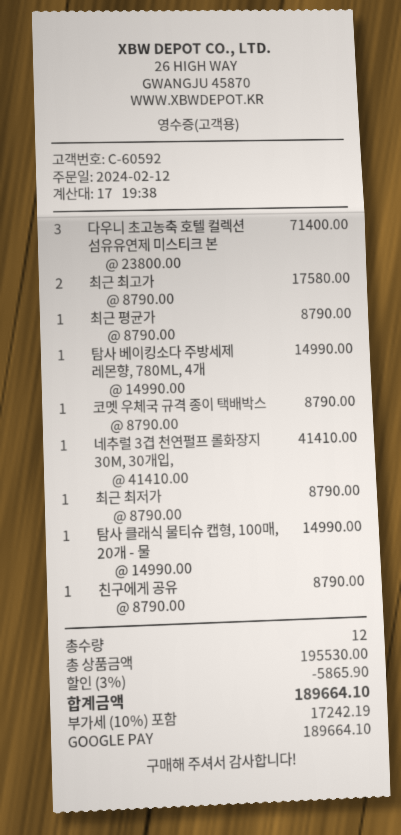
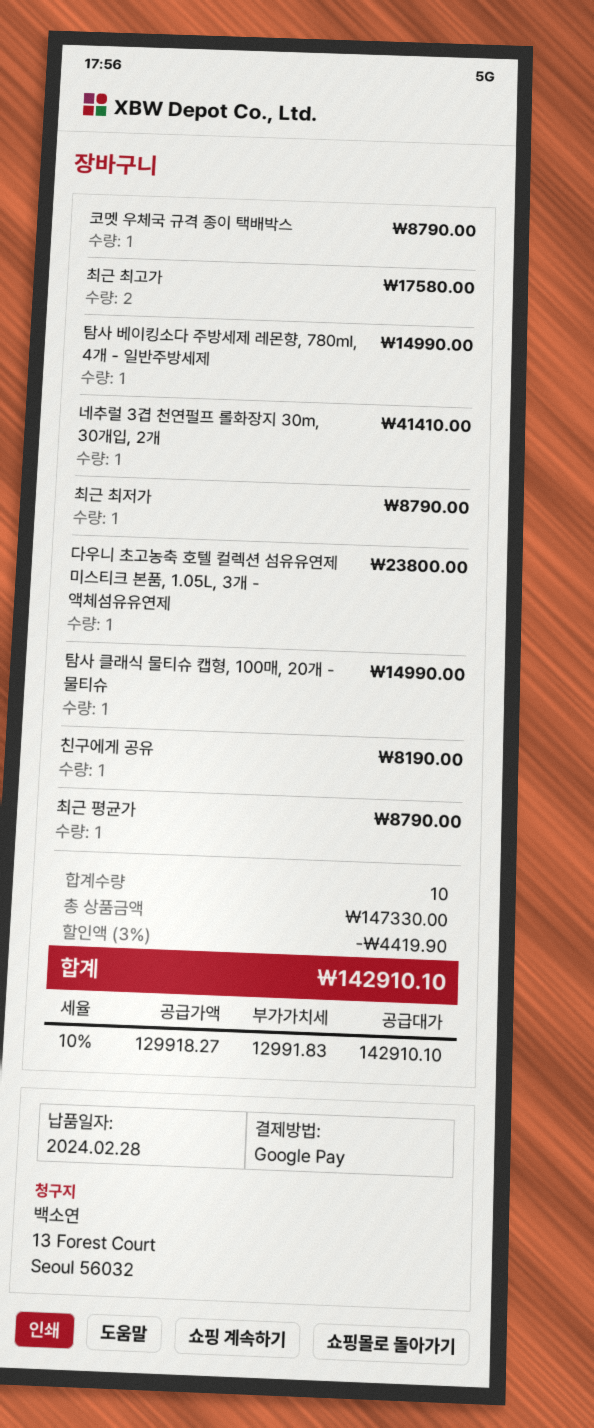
다우니 초고농축 호텔 컬렉션 섬유유연제 미스티크 본: 3 for 71400.00 -> 1 for 23800.00
친구에게 공유: 1 for 8790.00 -> 1 for 8190.00
total quantity: 12 -> 10
subtotal: 195530.00 -> 147330.00
discount: 3% = 5865.90 -> 3% = 4419.90
tax: 10% = 17242.19 -> 10% = 12991.83
total: 189664.10 -> 142910.10

